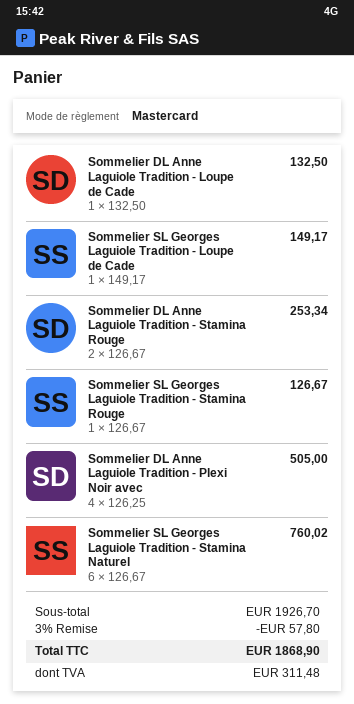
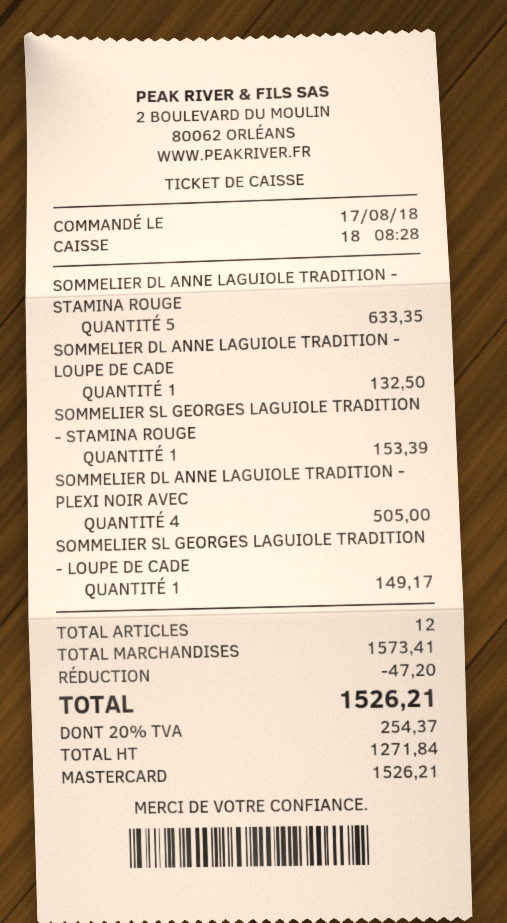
Sommelier DL Anne Laguiole Tradition - Stamina Rouge: 2 for 253.34 -> 5 for 633.35
Sommelier SL Georges Laguiole Tradition - Stamina Rouge: 1 for 126.67 -> 1 for 153.39
Sommelier SL Georges Laguiole Tradition - Stamina Naturel: 6 for 760.02 -> none
subtotal: 1926.70 -> 1573.41
discount: 57.80 -> 47.20
tax: 311.48 -> 254.37
total: 1868.90 -> 1526.21

